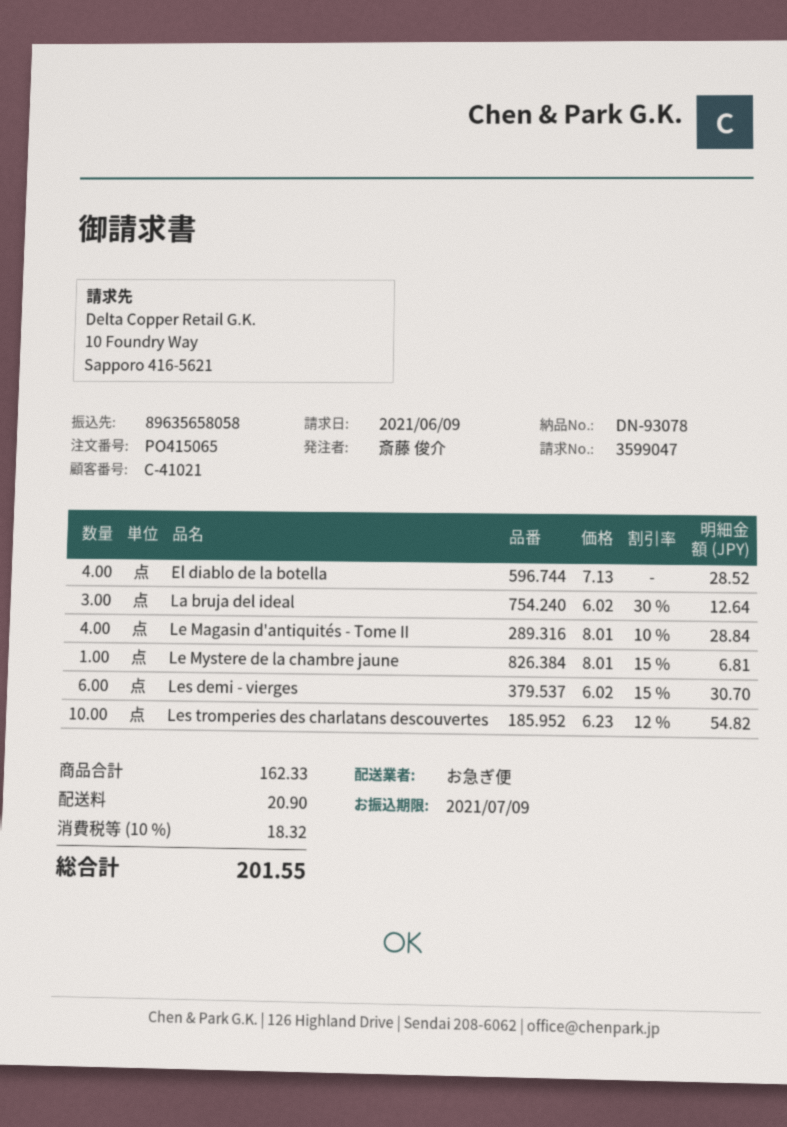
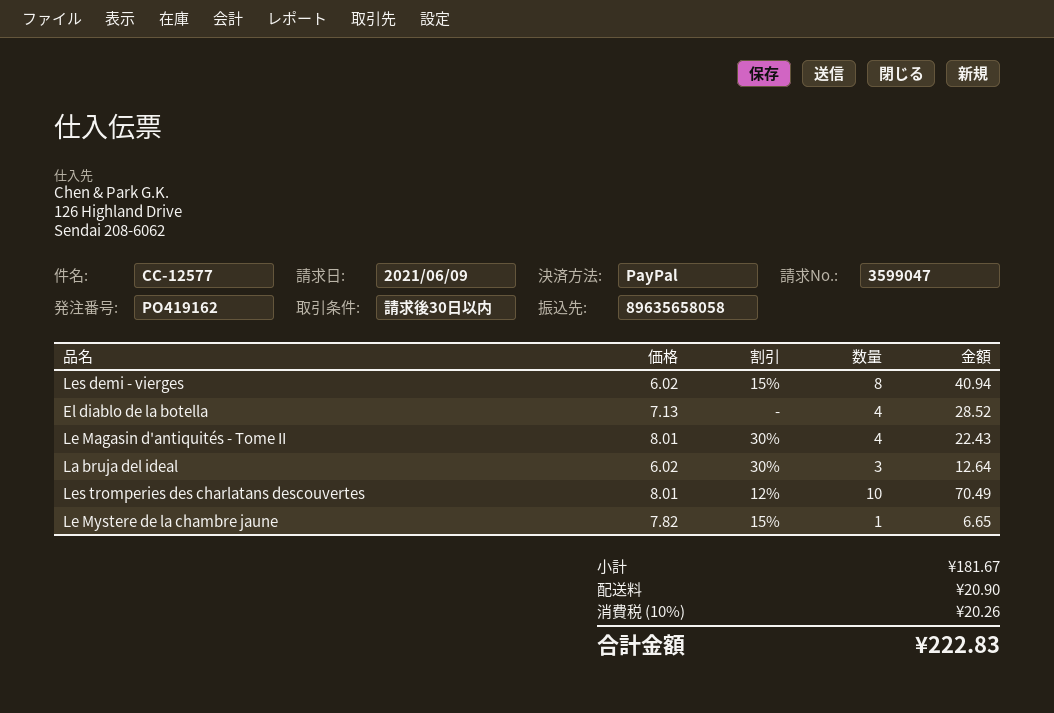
order number: PO415065 -> PO419162
Le Magasin d'antiquités - Tome II: 4 x 8.01 - 10% = 28.84 -> 4 x 8.01 - 30% = 22.43
Le Mystere de la chambre jaune: 1 x 8.01 - 15% = 6.81 -> 1 x 7.82 - 15% = 6.65
Les demi - vierges: 6 x 6.02 - 15% = 30.70 -> 8 x 6.02 - 15% = 40.94
Les tromperies des charlatans descouvertes: 10 x 6.23 - 12% = 54.82 -> 10 x 8.01 - 12% = 70.49
subtotal: 162.33 -> 181.67
tax: 10% = 18.32 -> 10% = 20.26
total: 201.55 -> 222.83

